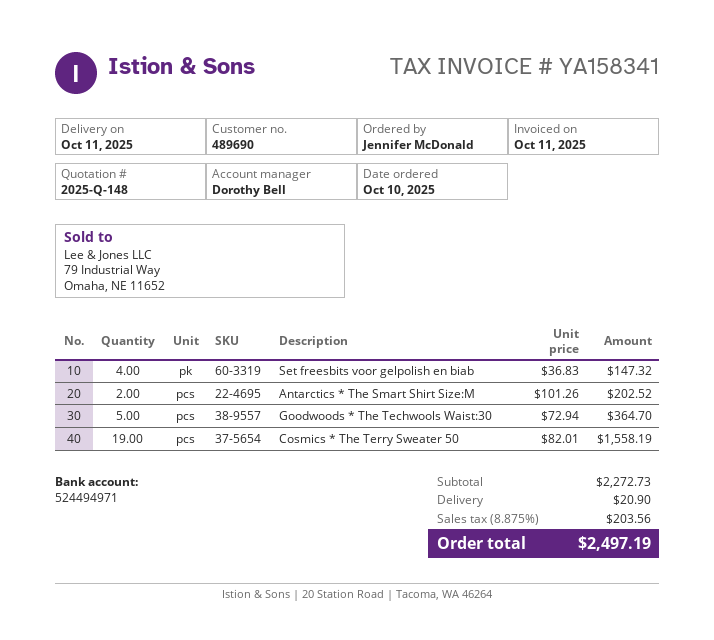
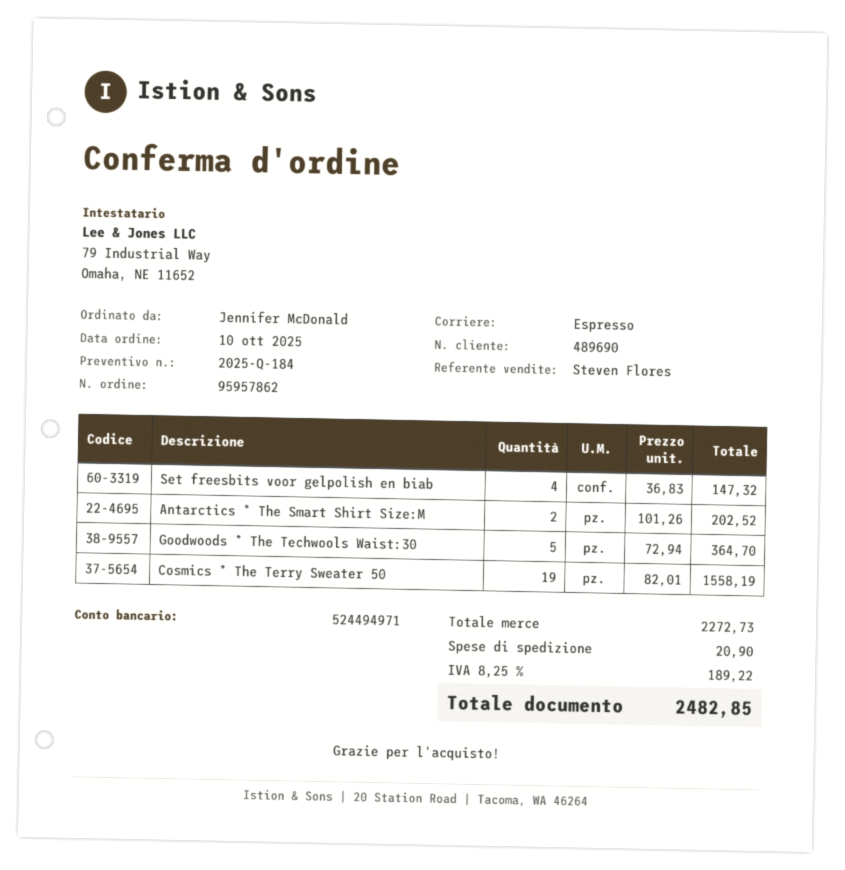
quote number: 2025-Q-148 -> 2025-Q-184
sales rep: Dorothy Bell -> Steven Flores
tax: 8.875% = 203.56 -> 8.25% = 189.22
total: 2497.19 -> 2482.85

